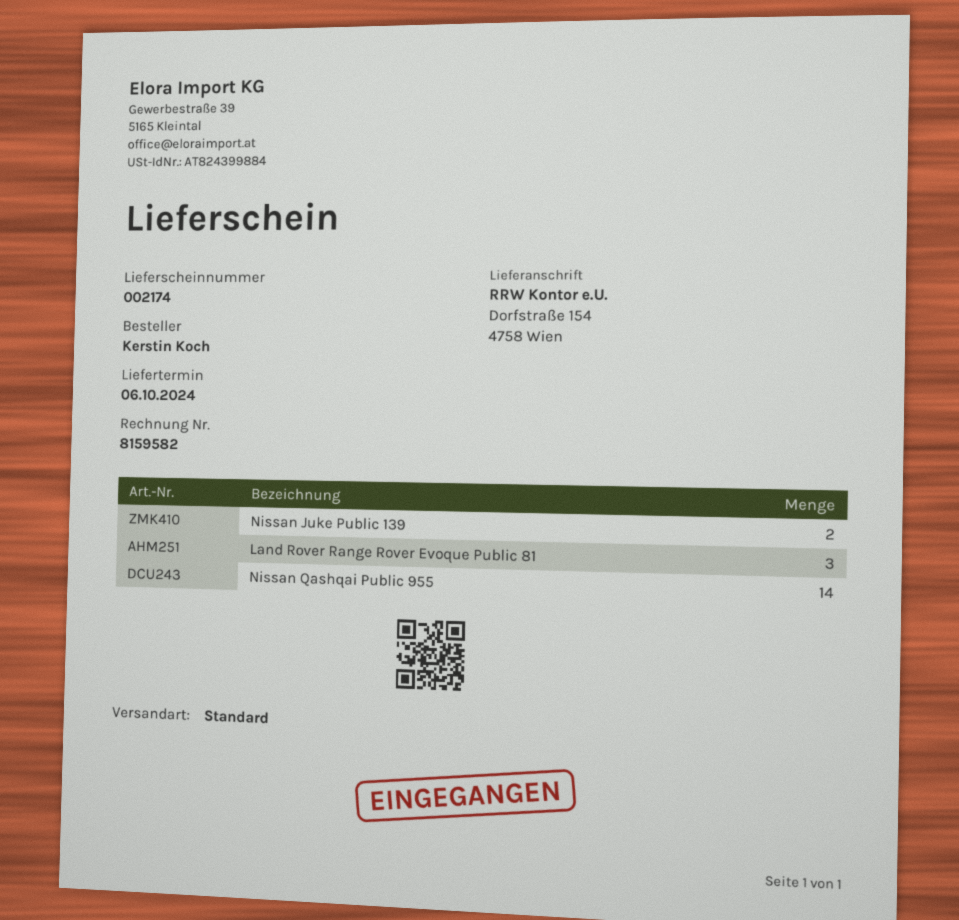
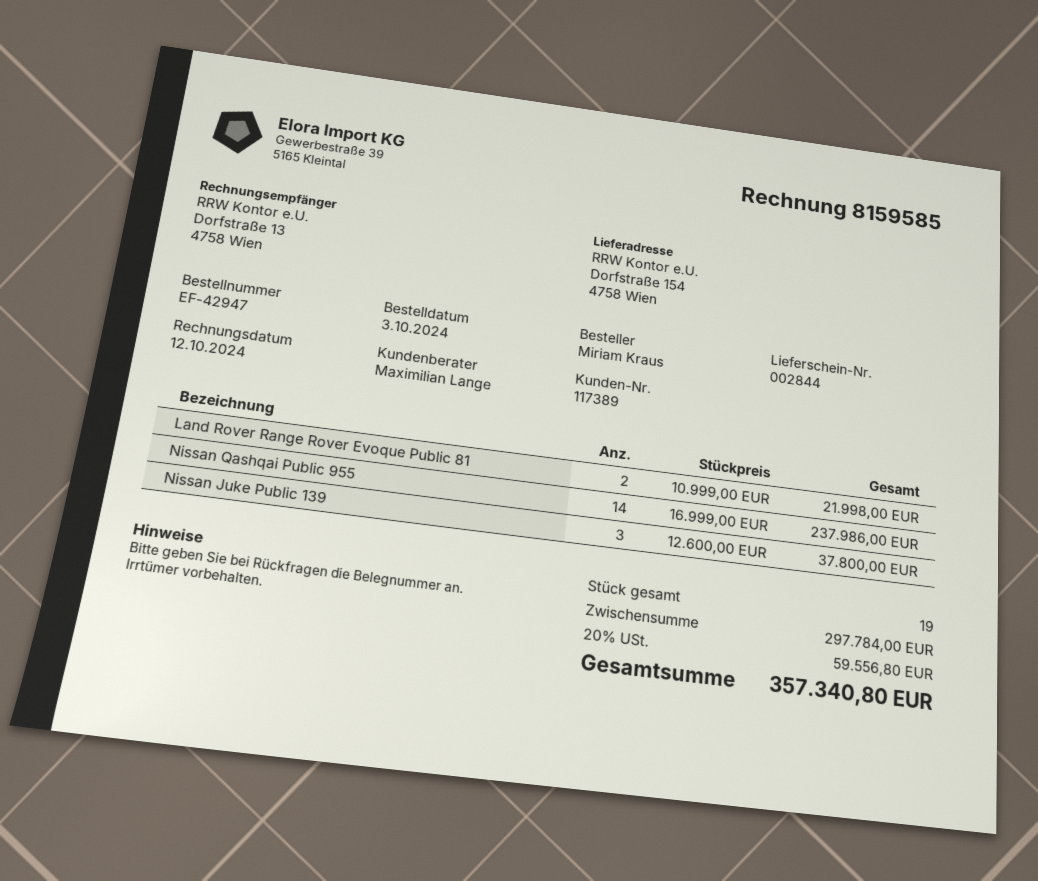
delivery note number: 002174 -> 002844
invoice number: 8159582 -> 8159585
ordered by: Kerstin Koch -> Miriam Kraus
Nissan Juke Public 139: 2 -> 3
Land Rover Range Rover Evoque Public 81: 3 -> 2

